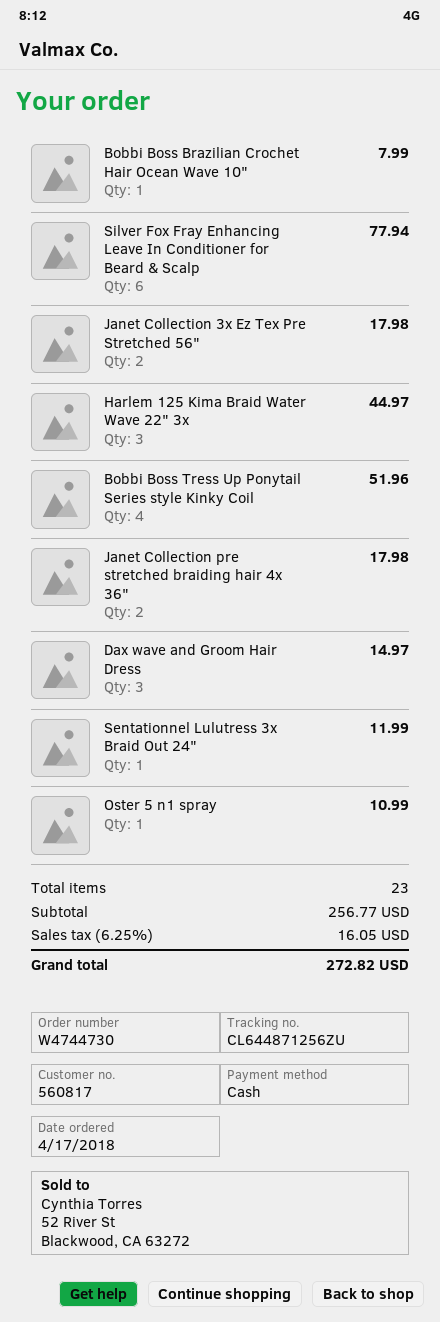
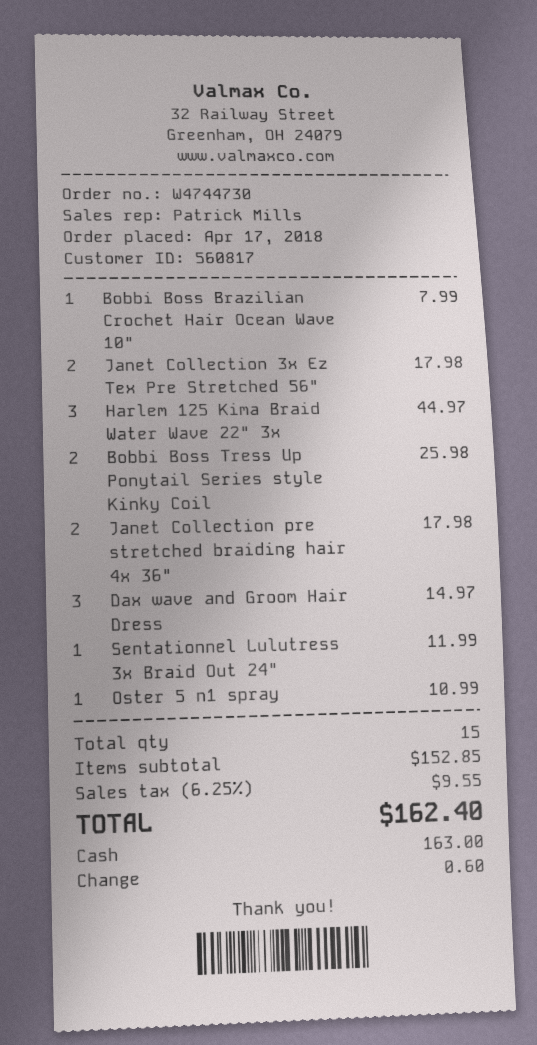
Silver Fox Fray Enhancing Leave In Conditioner for Beard & Scalp: 6 for 77.94 -> none
Bobbi Boss Tress Up Ponytail Series style Kinky Coil: 4 for 51.96 -> 2 for 25.98
total quantity: 23 -> 15
subtotal: 256.77 -> 152.85
tax: 6.25% = 16.05 -> 6.25% = 9.55
total: 272.82 -> 162.40

